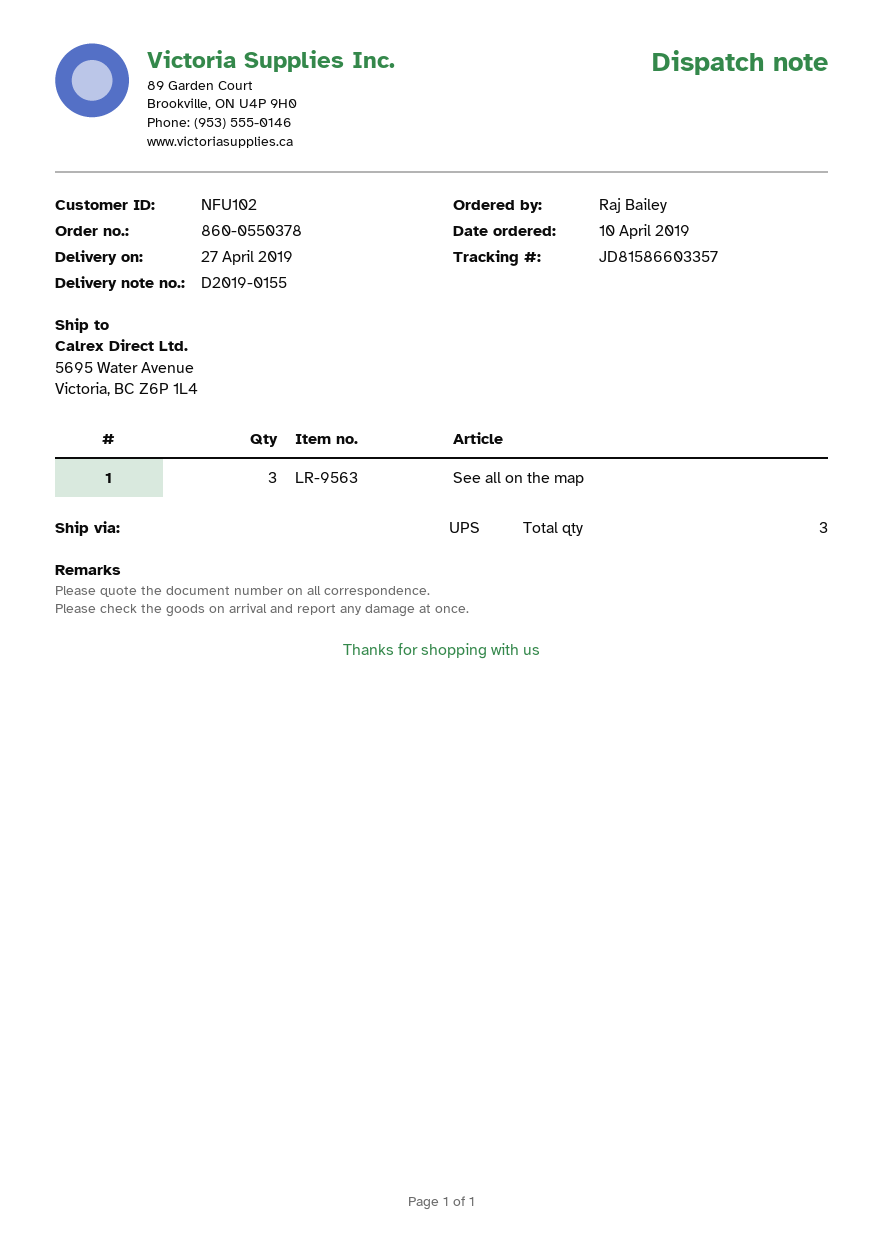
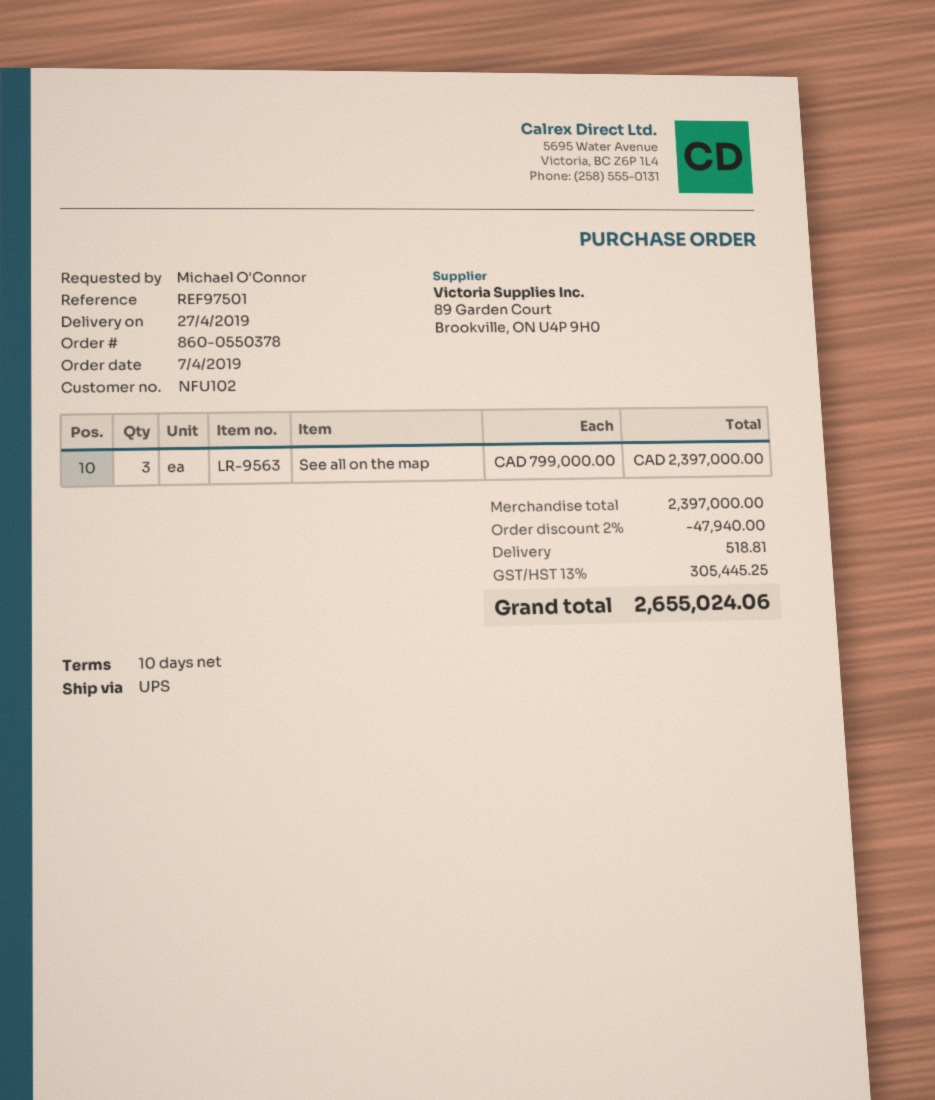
order date: 2019-04-10 -> 2019-04-07
ordered by: Raj Bailey -> Michael O'Connor

